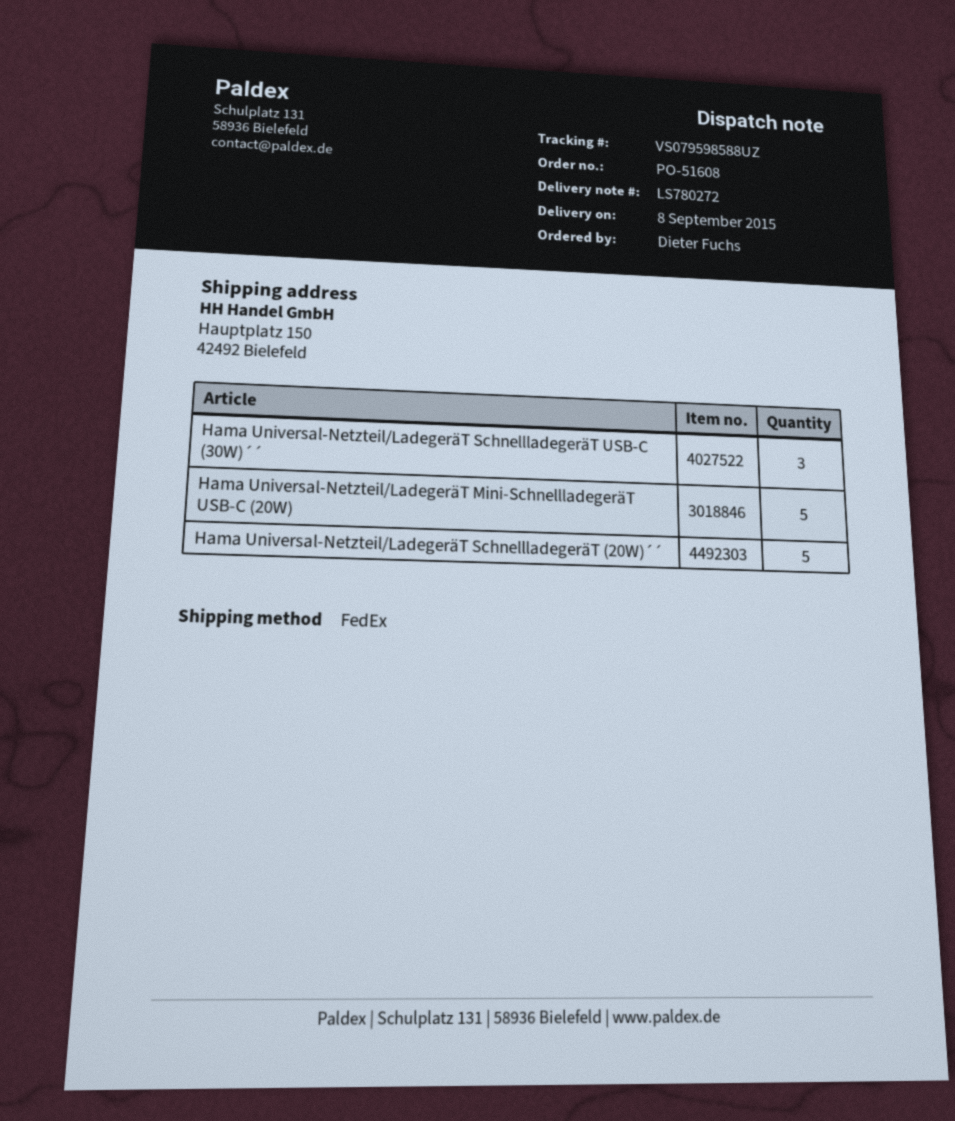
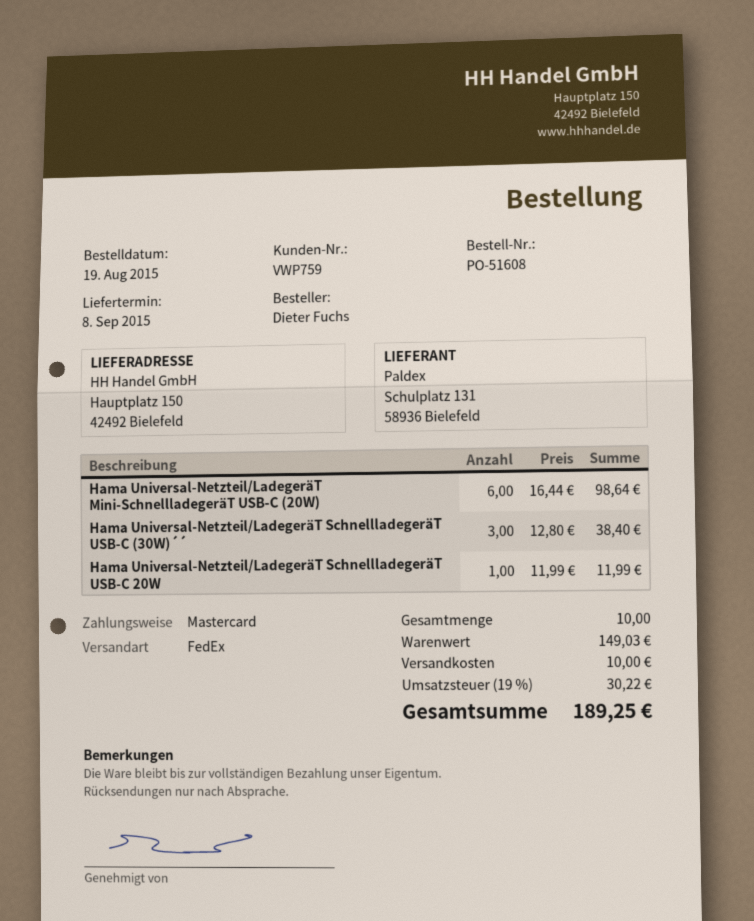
Hama Universal-Netzteil/LadegeräT Mini-SchnellladegeräT USB-C (20W): 5 -> 6
Hama Universal-Netzteil/LadegeräT SchnellladegeräT (20W)´´: 5 -> none
Hama Universal-Netzteil/LadegeräT SchnellladegeräT USB-C 20W: none -> 1

